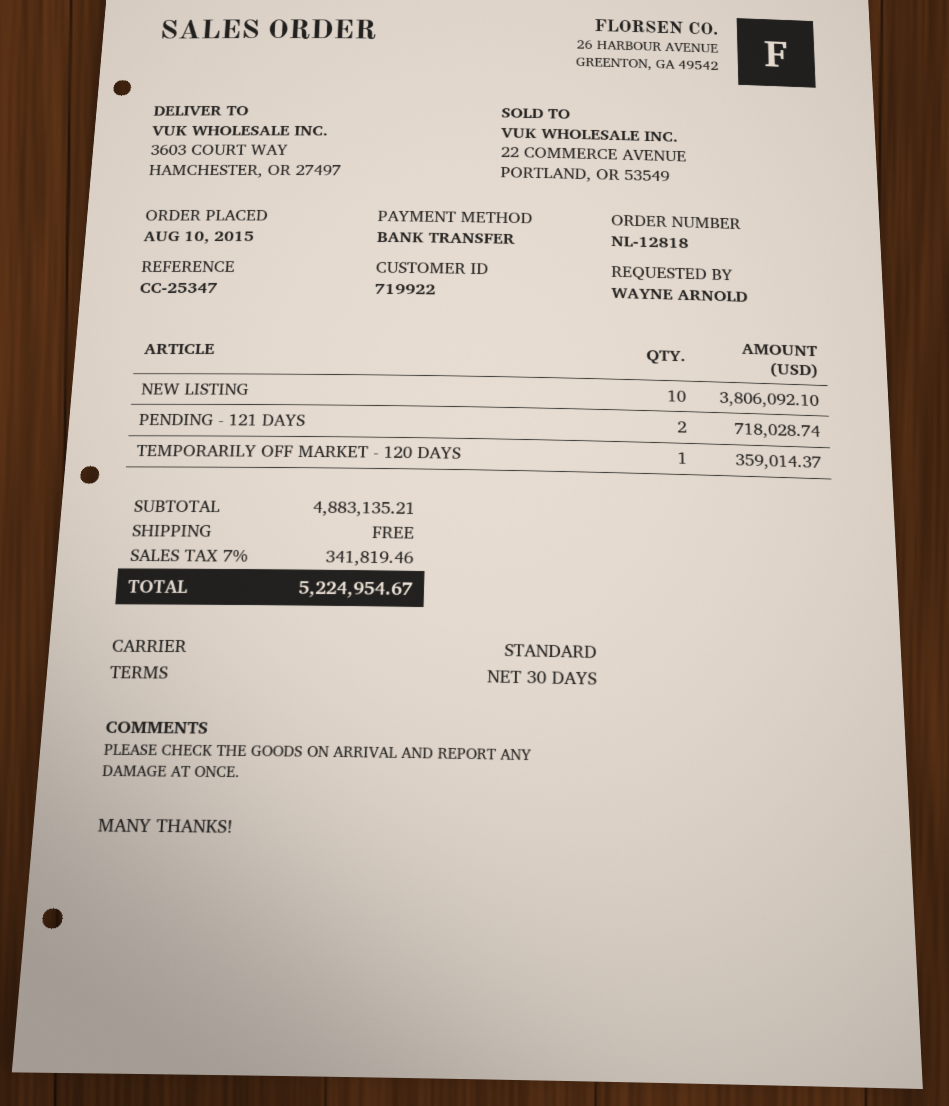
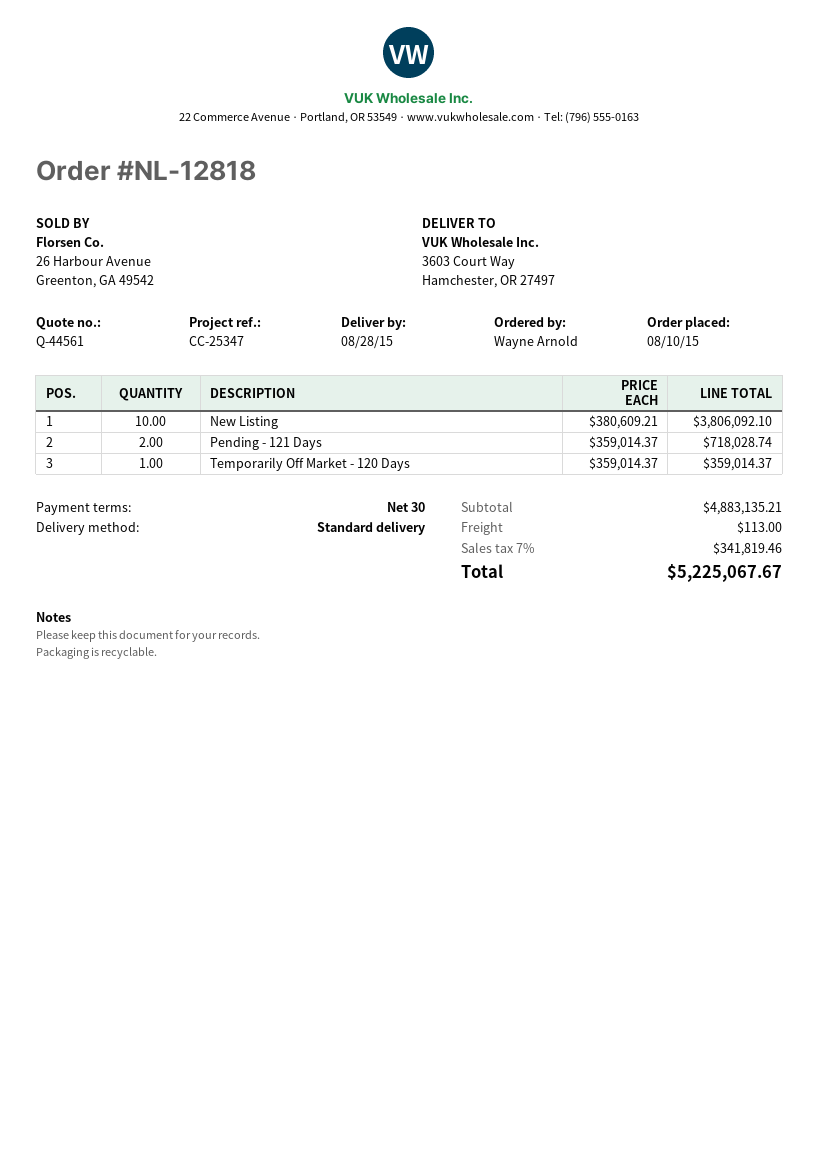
shipping: 0.00 -> 113.00
total: 5224954.67 -> 5225067.67

